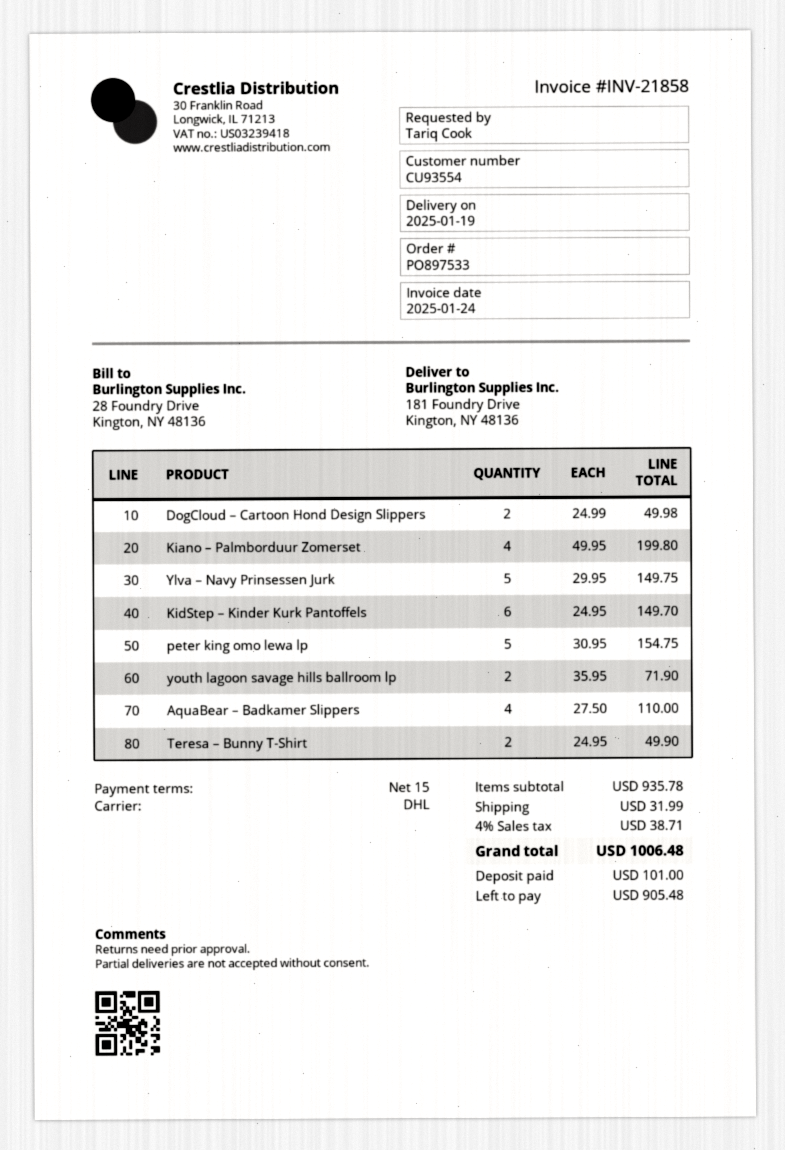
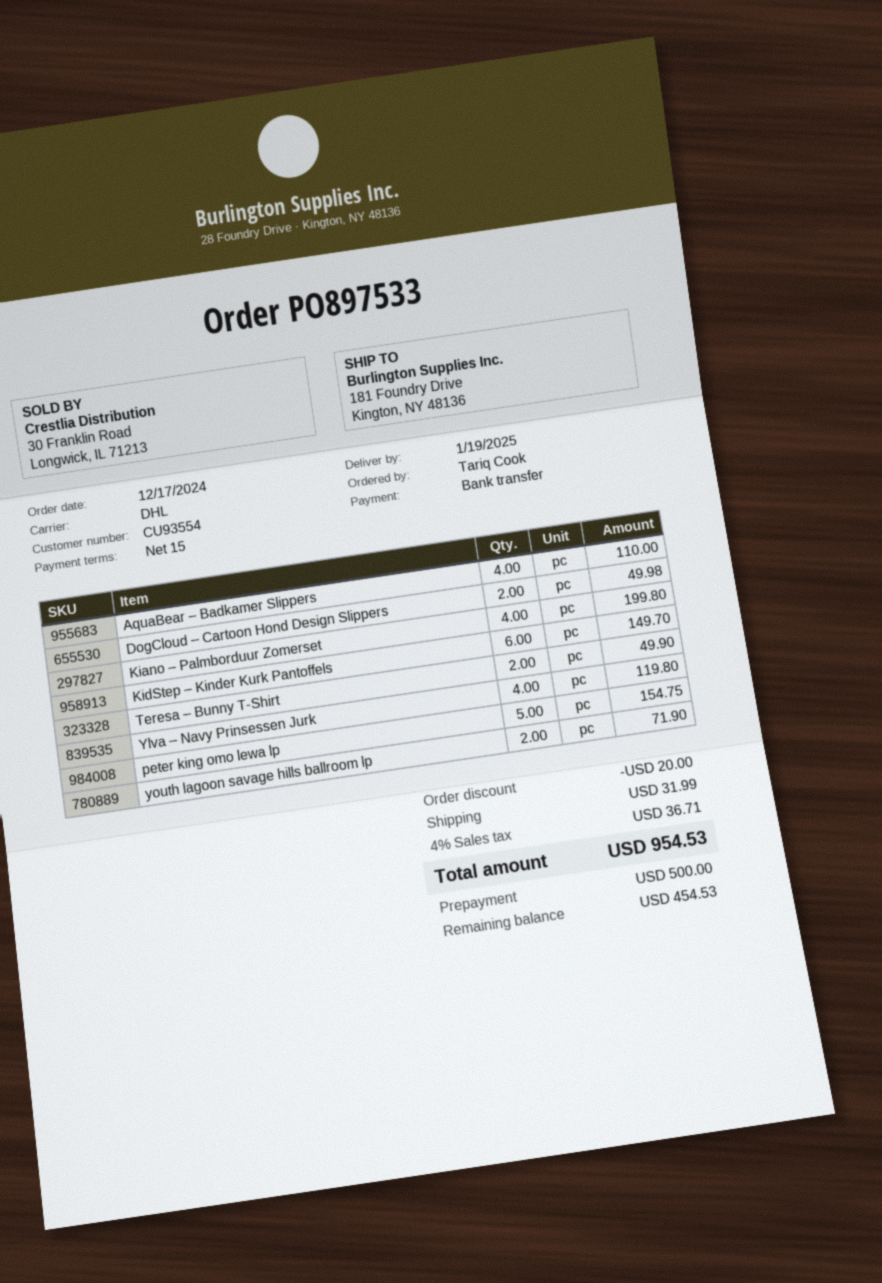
Ylva – Navy Prinsessen Jurk: 5 for 149.75 -> 4 for 119.80
discount: none -> 20.00
tax: 4% = 38.71 -> 4% = 36.71
total: 1006.48 -> 954.53
deposit: 101.00 -> 500.00
balance: 905.48 -> 454.53

